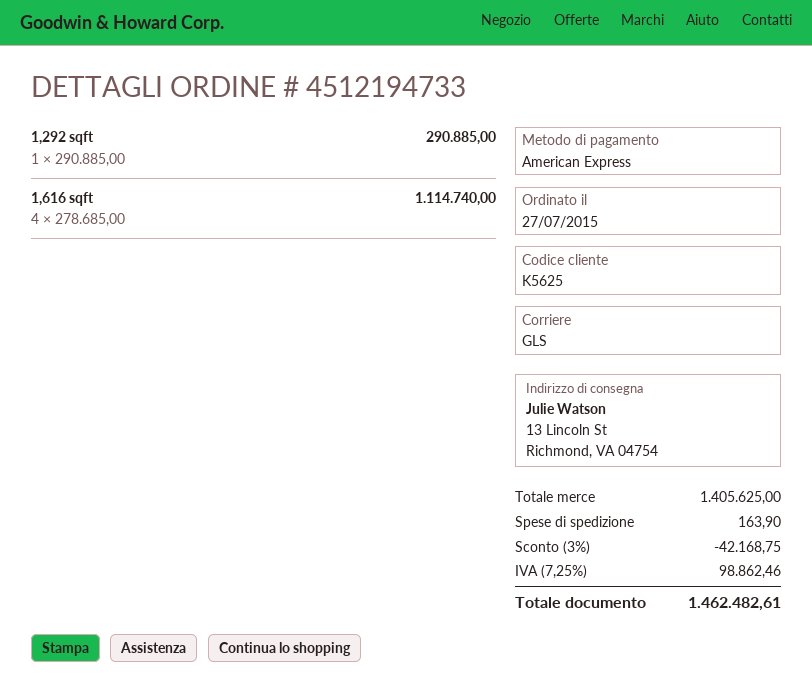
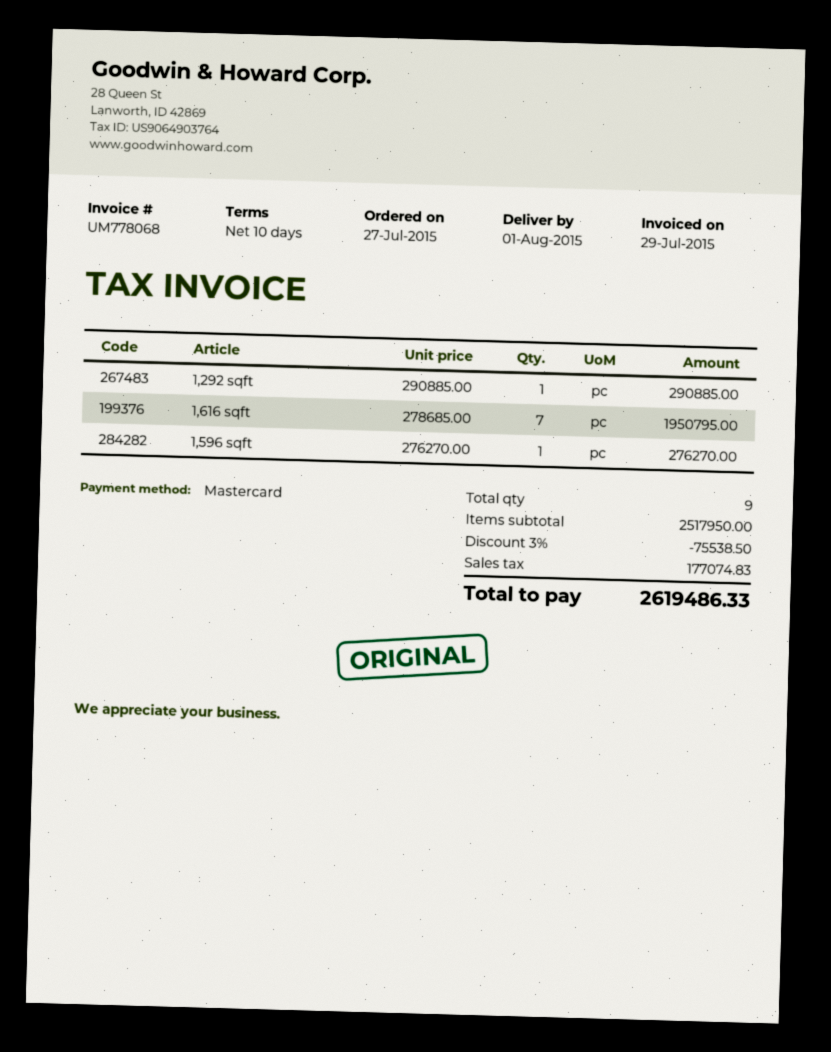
payment method: American Express -> Mastercard
1,616 sqft: 4 x 278685.00 = 1114740.00 -> 7 x 278685.00 = 1950795.00
1,596 sqft: none -> 1 x 276270.00 = 276270.00
subtotal: 1405625.00 -> 2517950.00
discount: 3% = 42168.75 -> 3% = 75538.50
shipping: 163.90 -> none
tax: 98862.46 -> 177074.83
total: 1462482.61 -> 2619486.33

